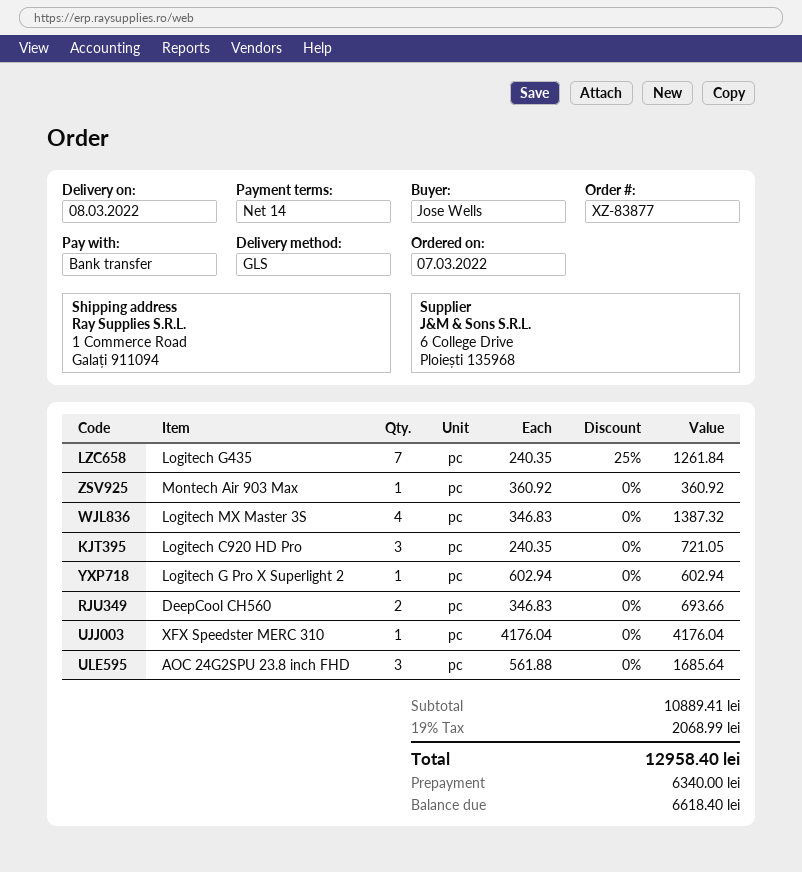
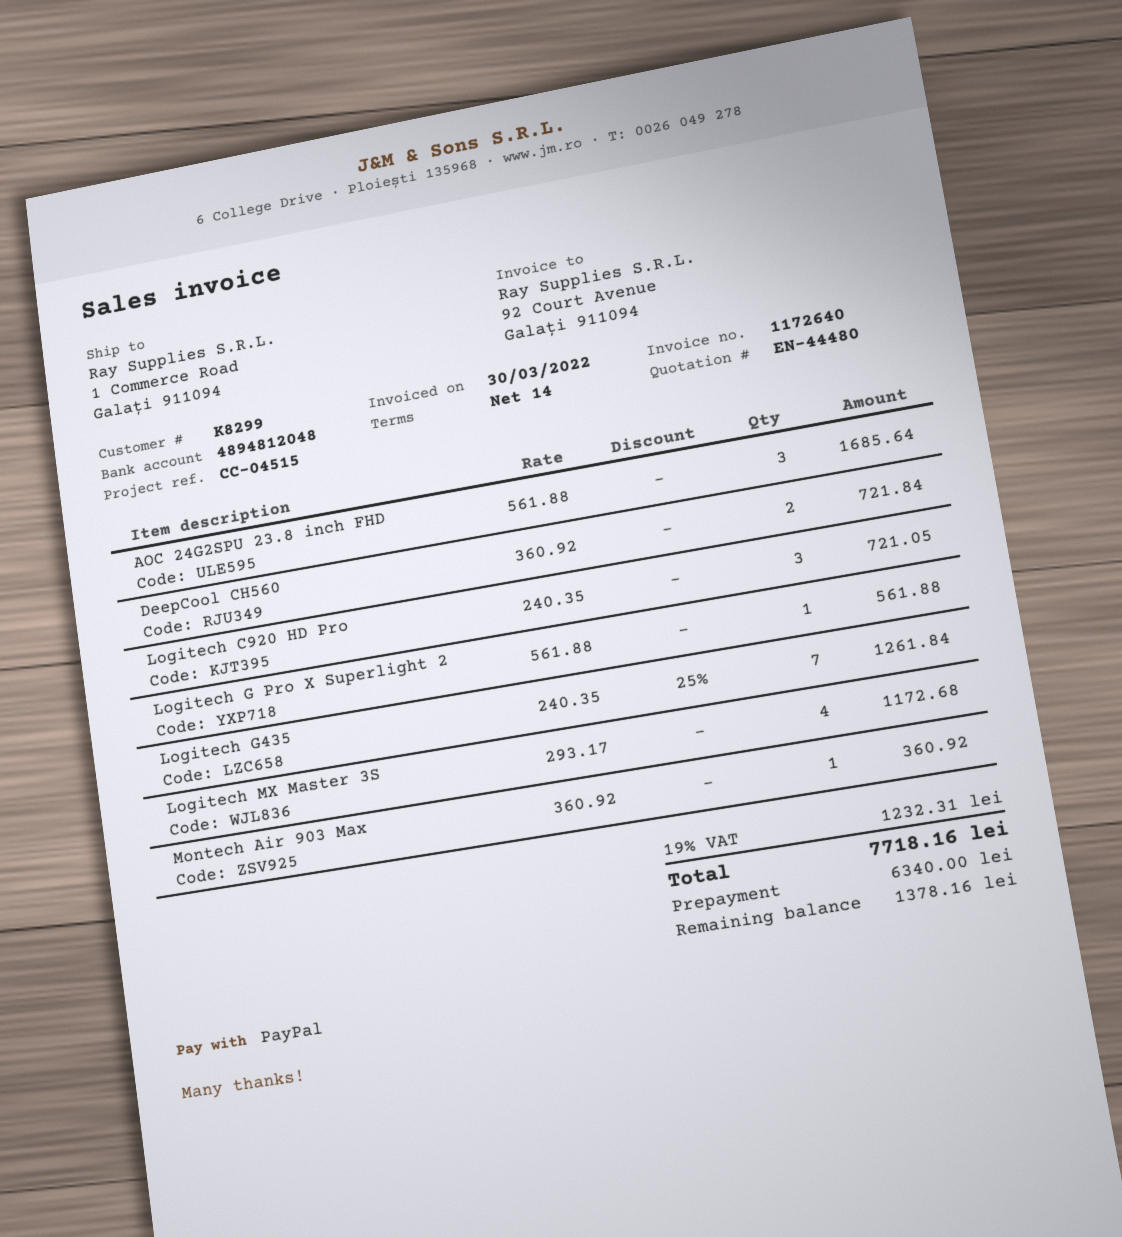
payment method: bank transfer -> PayPal
Logitech MX Master 3S: 4 x 346.83 = 1387.32 -> 4 x 293.17 = 1172.68
Logitech G Pro X Superlight 2: 1 x 602.94 = 602.94 -> 1 x 561.88 = 561.88
DeepCool CH560: 2 x 346.83 = 693.66 -> 2 x 360.92 = 721.84
XFX Speedster MERC 310: 1 x 4176.04 = 4176.04 -> none
tax: 19% = 2068.99 -> 19% = 1232.31
total: 12958.40 -> 7718.16
balance: 6618.40 -> 1378.16

